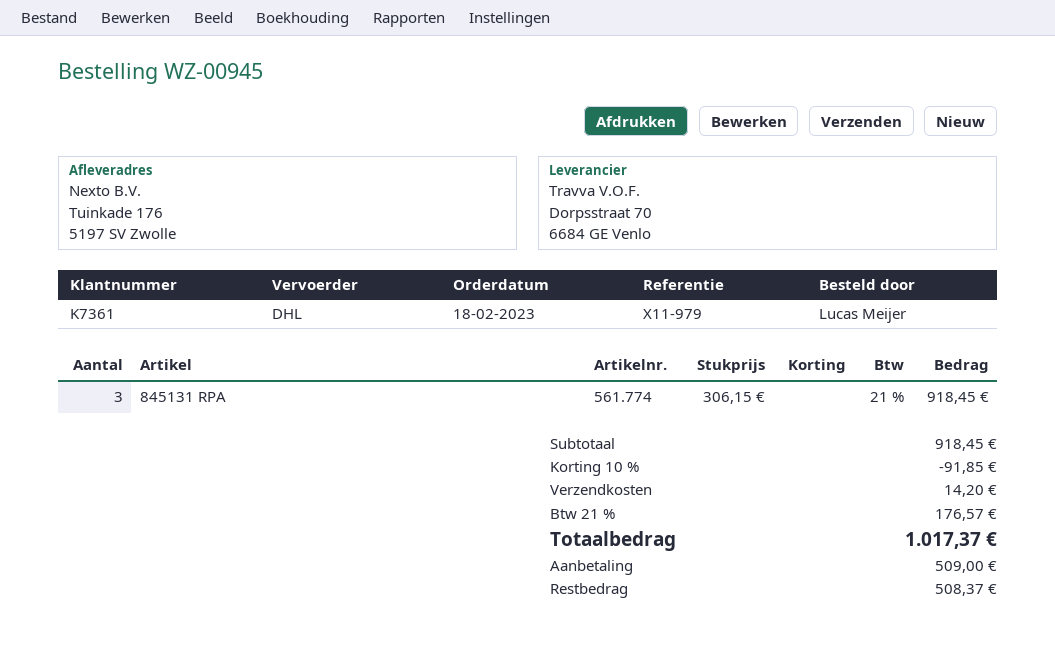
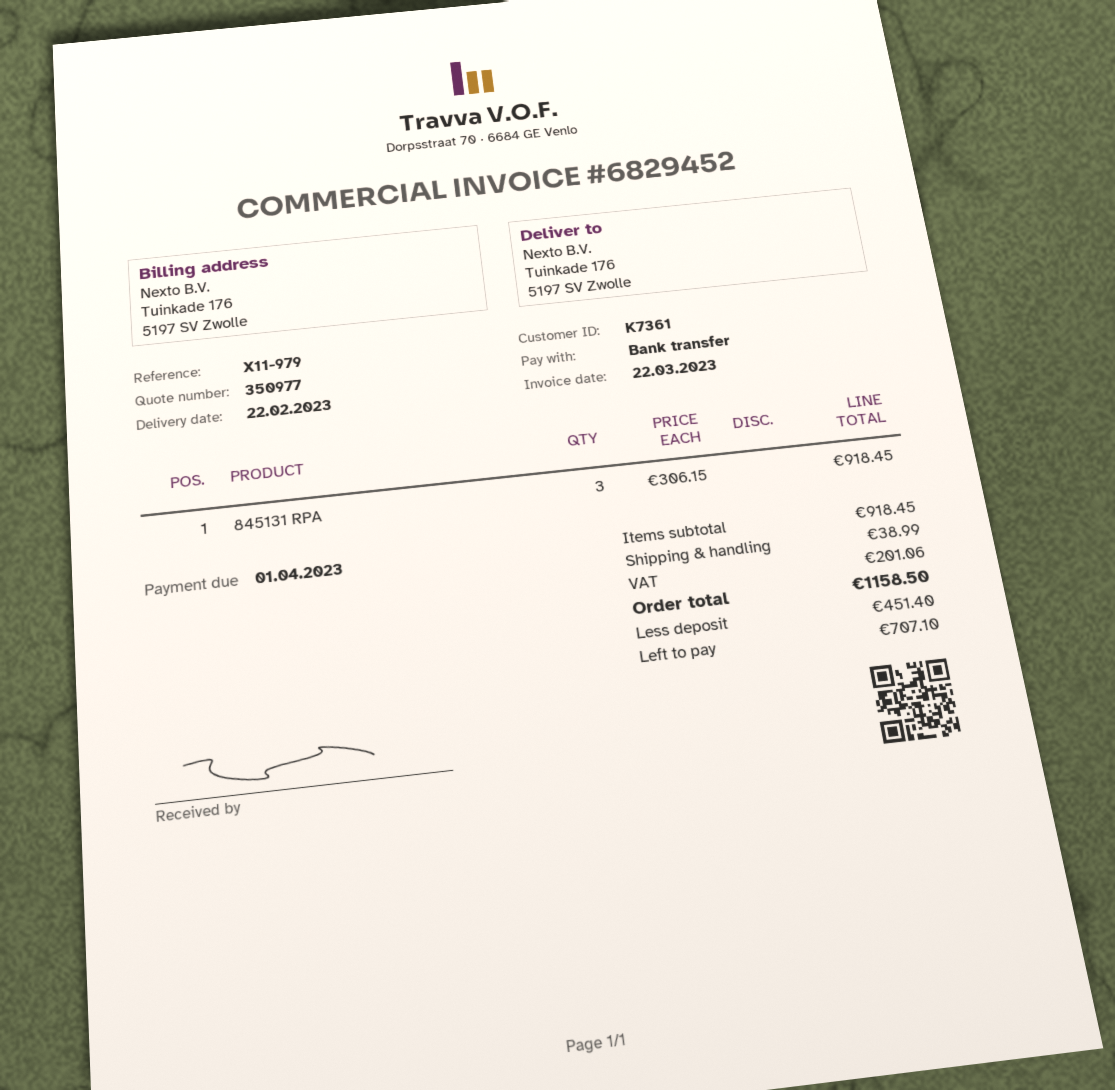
discount: 10% = 91.85 -> none
shipping: 14.20 -> 38.99
tax: 176.57 -> 201.06
total: 1017.37 -> 1158.50
deposit: 509.00 -> 451.40
balance: 508.37 -> 707.10

